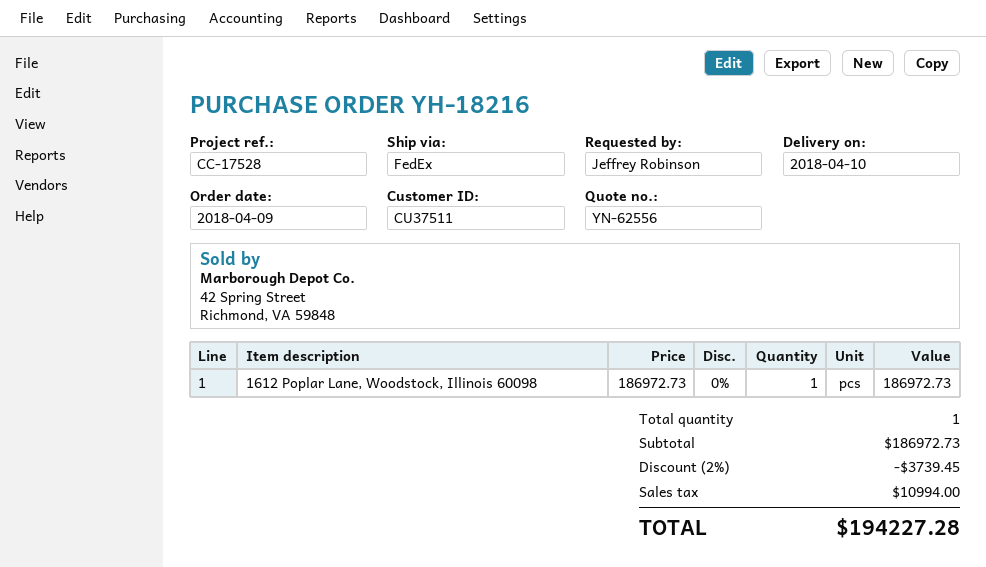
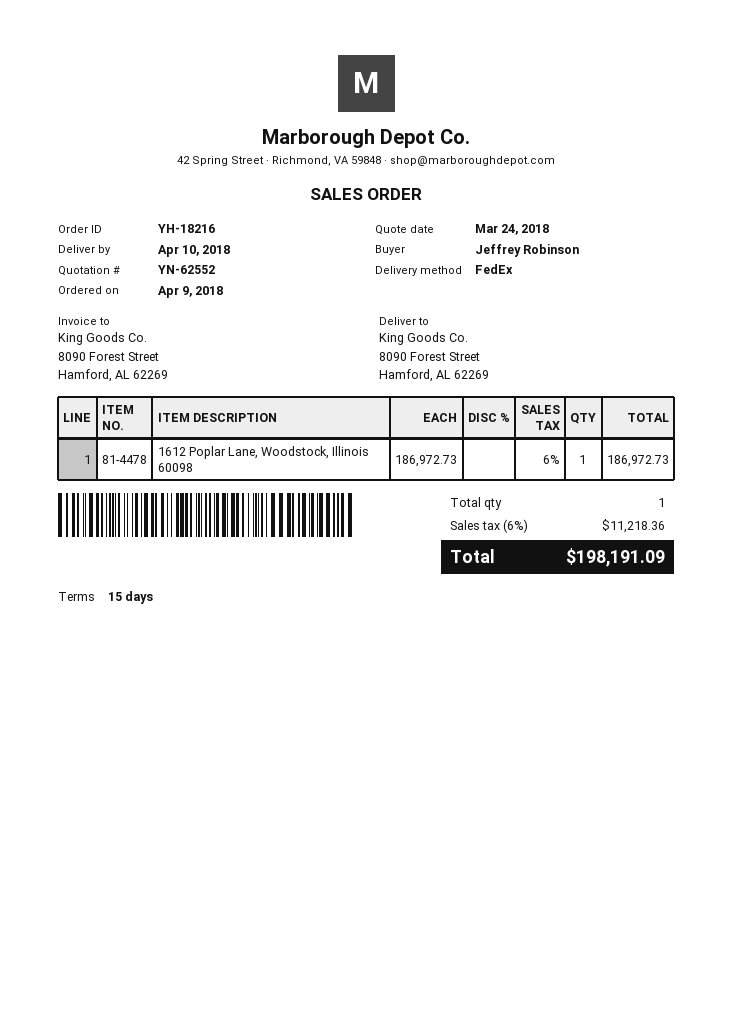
quote number: YN-62556 -> YN-62552
discount: 2% = 3739.45 -> none
tax: 10994.00 -> 11218.36
total: 194227.28 -> 198191.09

